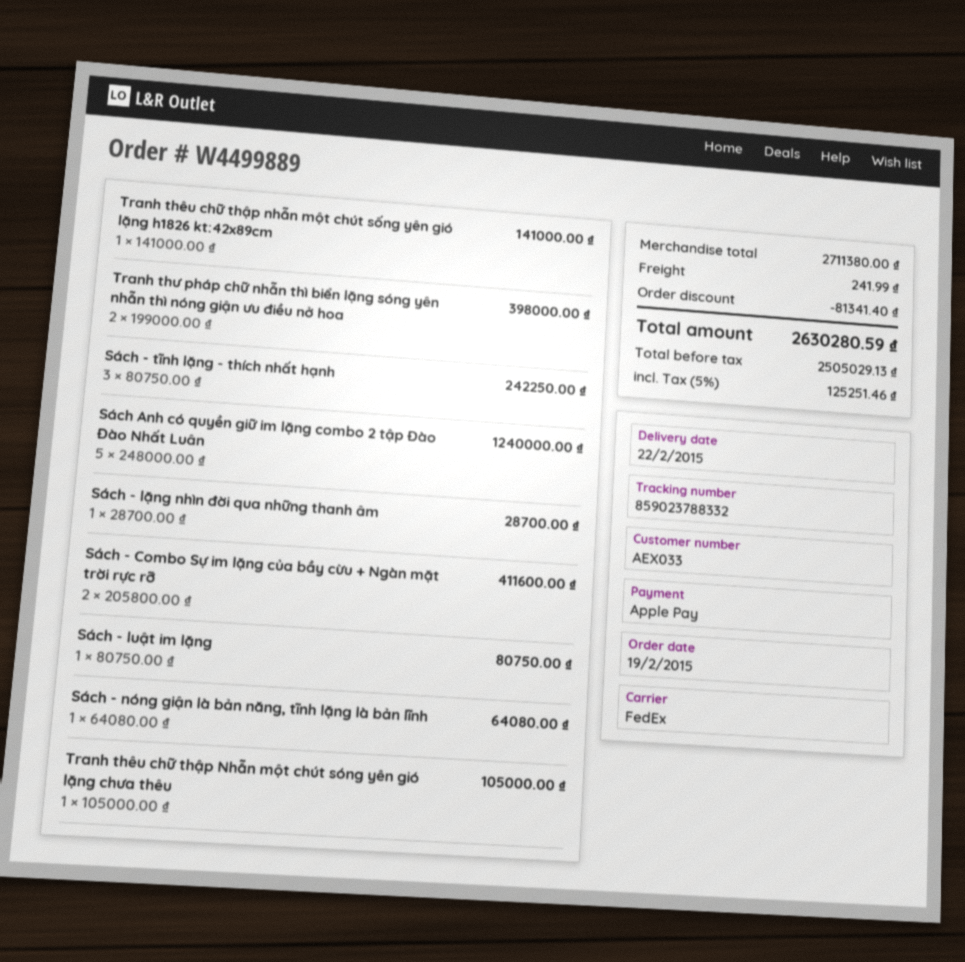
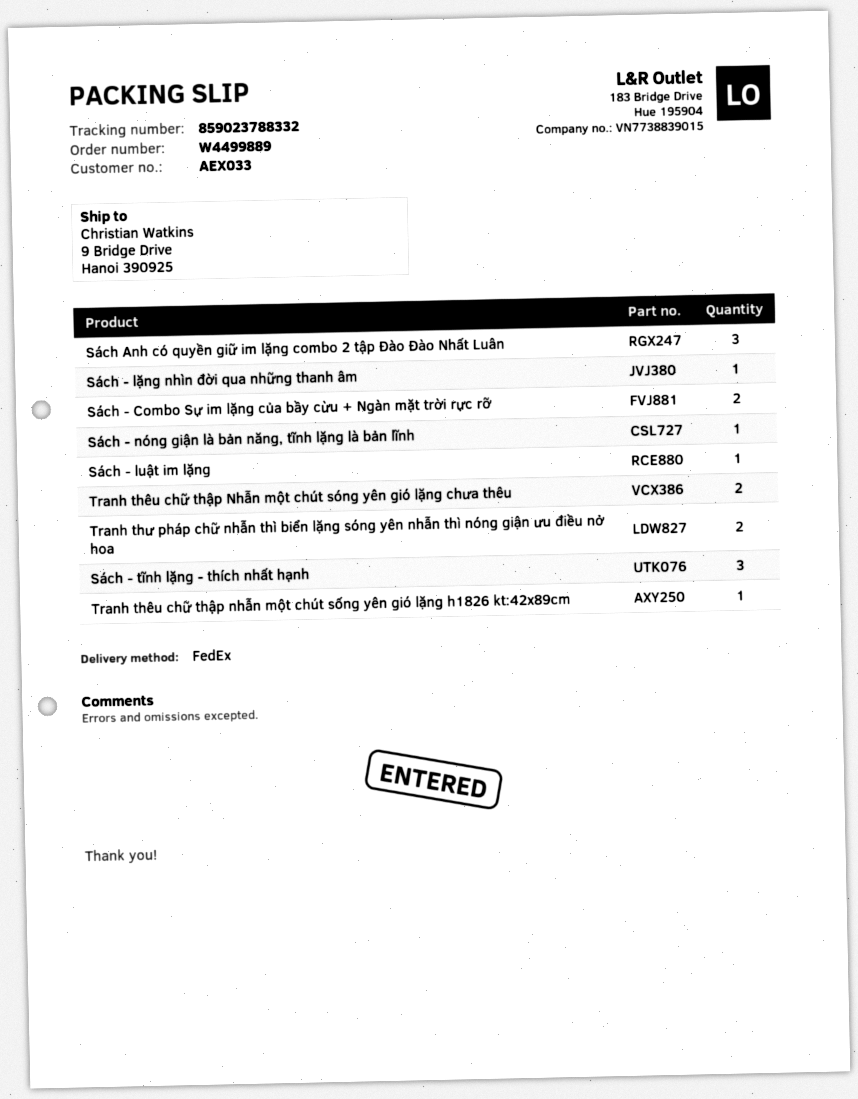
Sách Anh có quyền giữ im lặng combo 2 tập Đào Đào Nhất Luân: 5 -> 3
Tranh thêu chữ thập Nhẫn một chút sóng yên gió lặng chưa thêu: 1 -> 2

